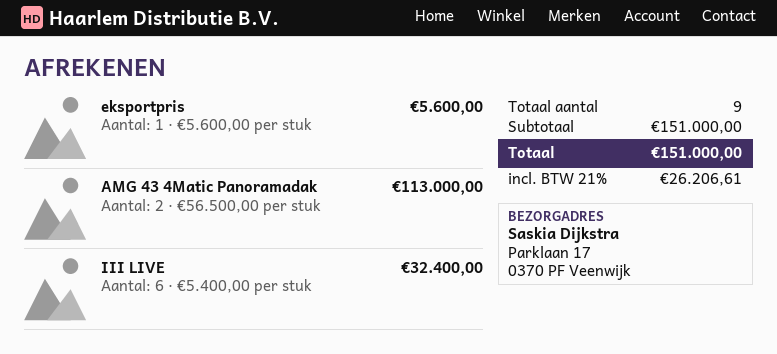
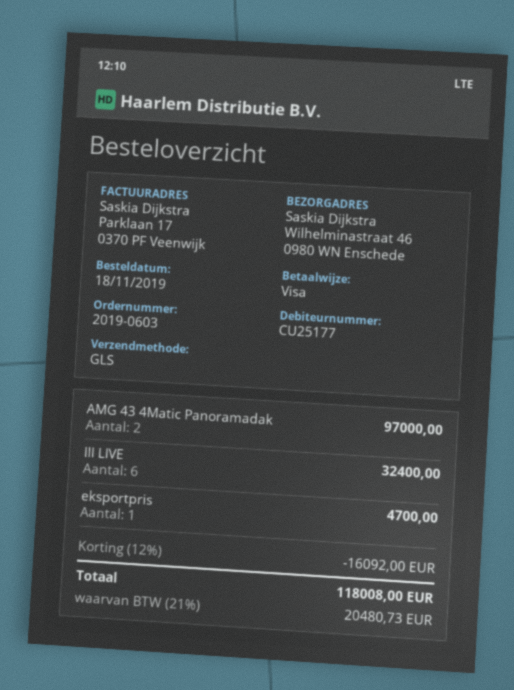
ship to: Parklaan 17, 0370 PF Veenwijk -> Wilhelminastraat 46, 0980 WN Enschede
eksportpris: 1 for 5600.00 -> 1 for 4700.00
AMG 43 4Matic Panoramadak: 2 for 113000.00 -> 2 for 97000.00
discount: none -> 12% = 16092.00
tax: 21% = 26206.61 -> 21% = 20480.73
total: 151000.00 -> 118008.00

